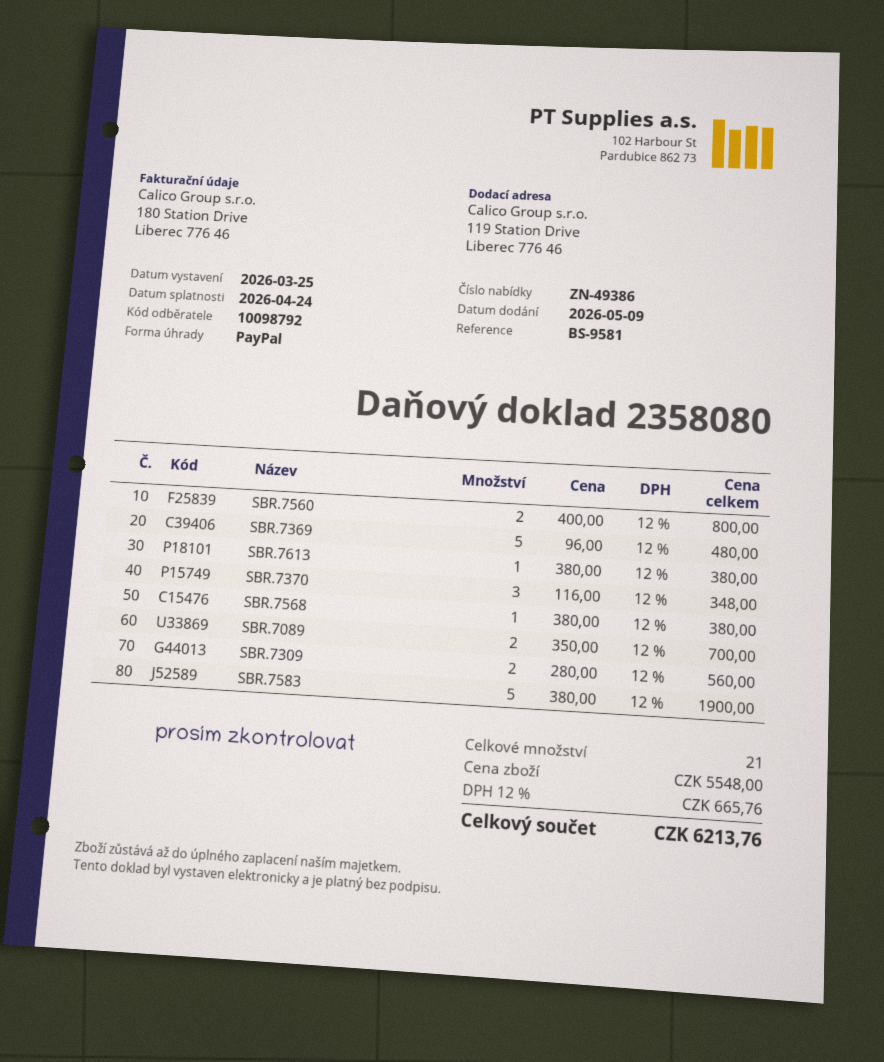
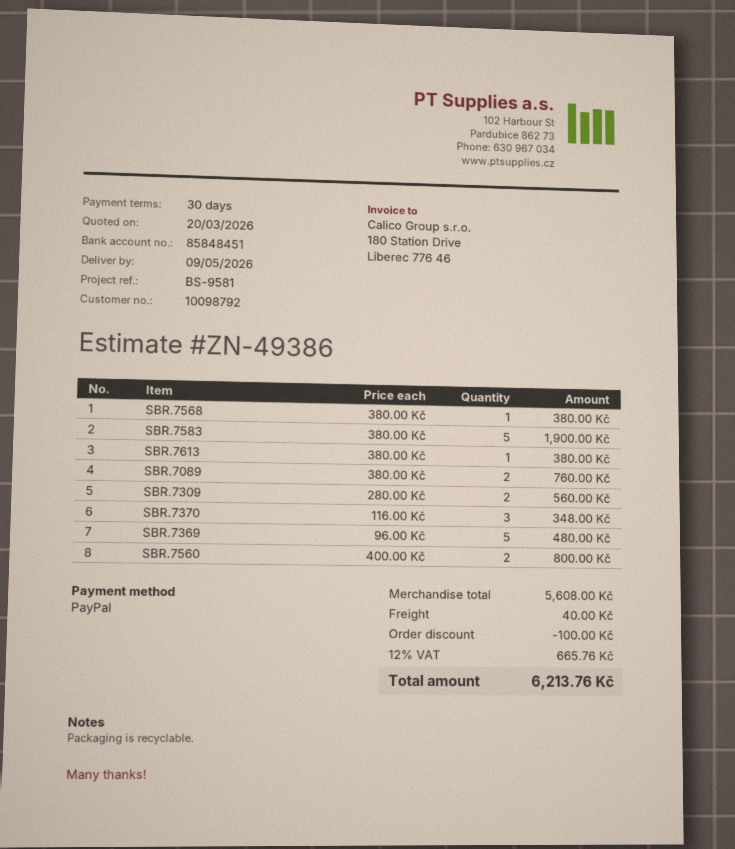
SBR.7089: 2 x 350.00 = 700.00 -> 2 x 380.00 = 760.00
subtotal: 5548.00 -> 5608.00
discount: none -> 100.00
shipping: none -> 40.00

